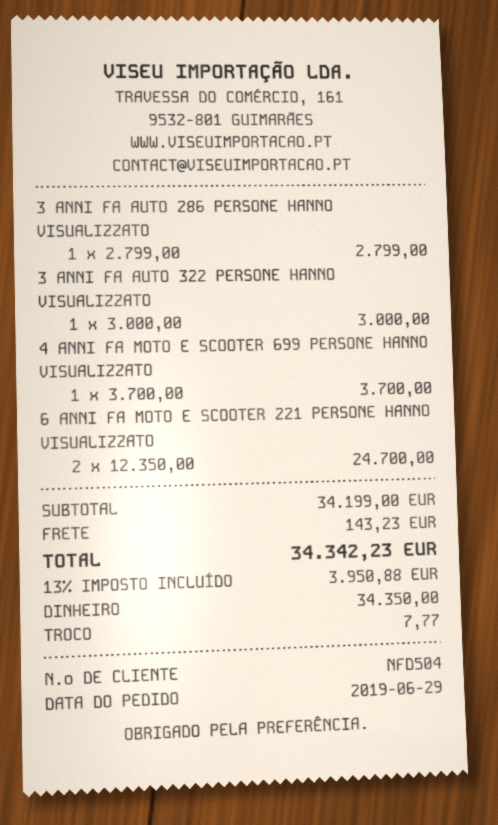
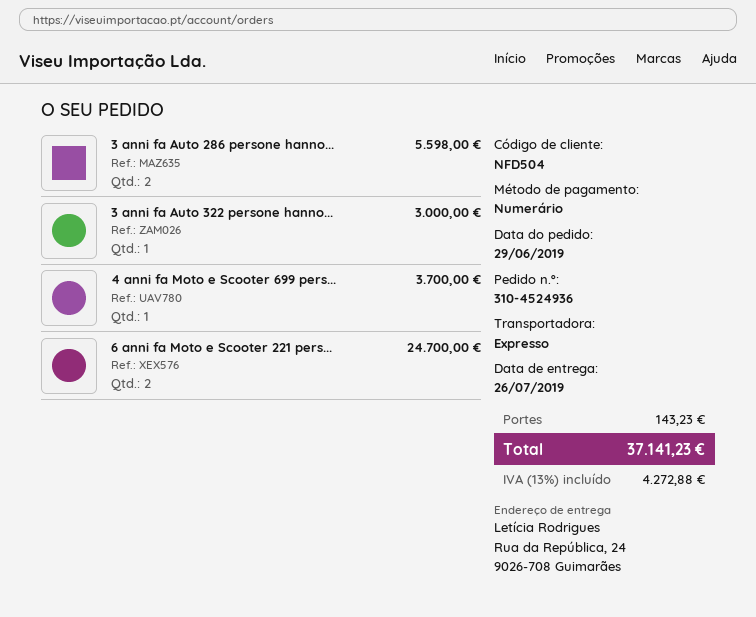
3 ANNI FA AUTO 286 PERSONE HANNO VISUALIZZATO: 1 for 2799.00 -> 2 for 5598.00
tax: 13% = 3950.88 -> 13% = 4272.88
total: 34342.23 -> 37141.23

